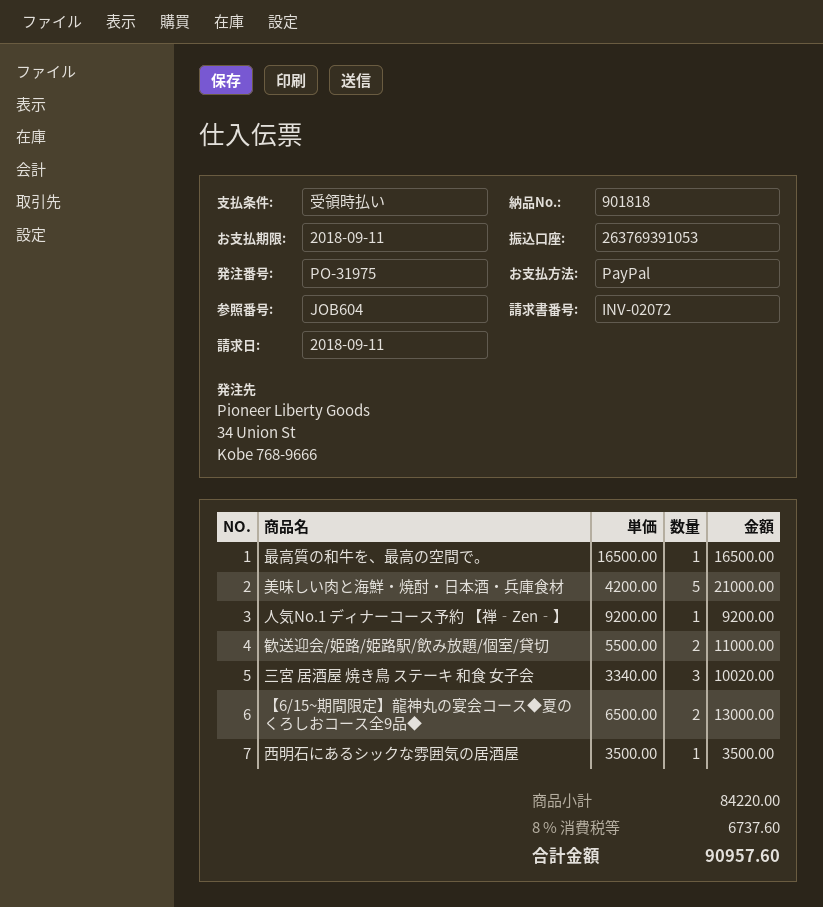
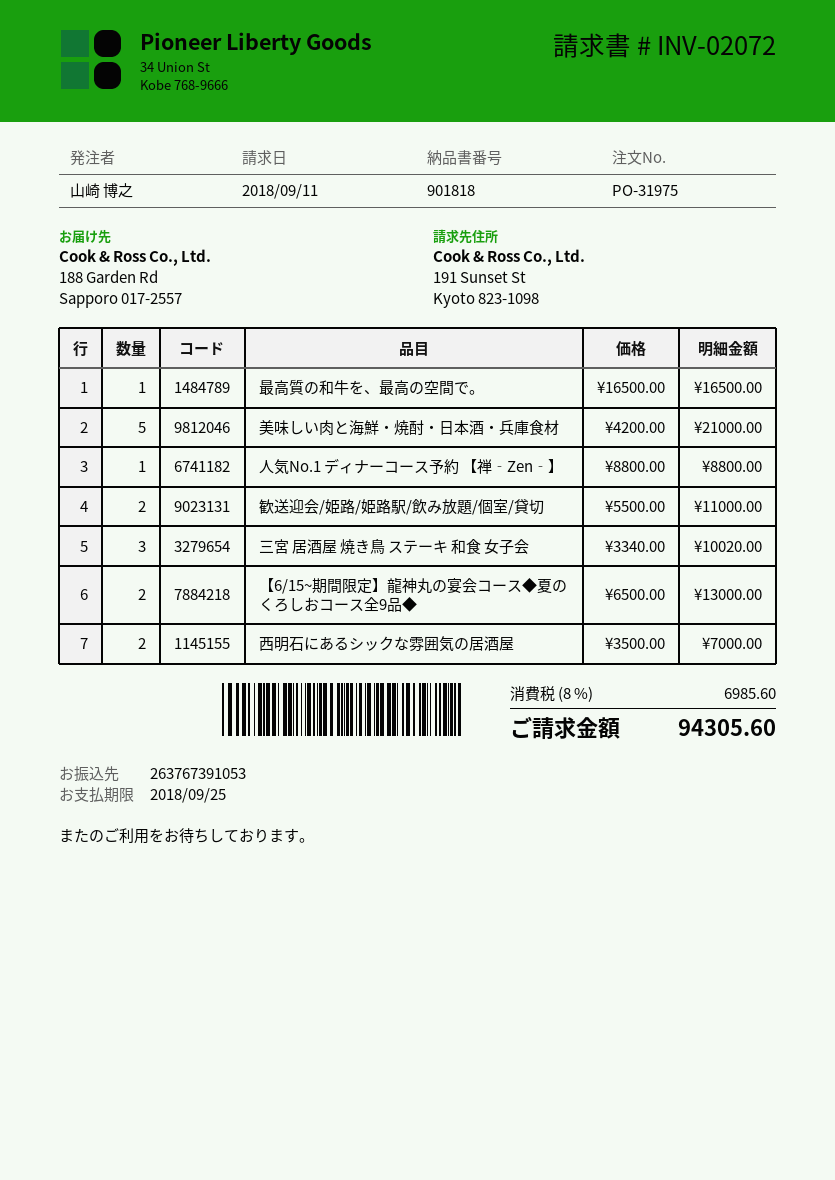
due date: 2018-09-11 -> 2018-09-25
bank account: 263769391053 -> 263767391053
人気No.1 ディナーコース予約 【禅‐Zen‐】: 1 x 9200.00 = 9200.00 -> 1 x 8800.00 = 8800.00
西明石にあるシックな雰囲気の居酒屋: 1 x 3500.00 = 3500.00 -> 2 x 3500.00 = 7000.00
tax: 8% = 6737.60 -> 8% = 6985.60
total: 90957.60 -> 94305.60

